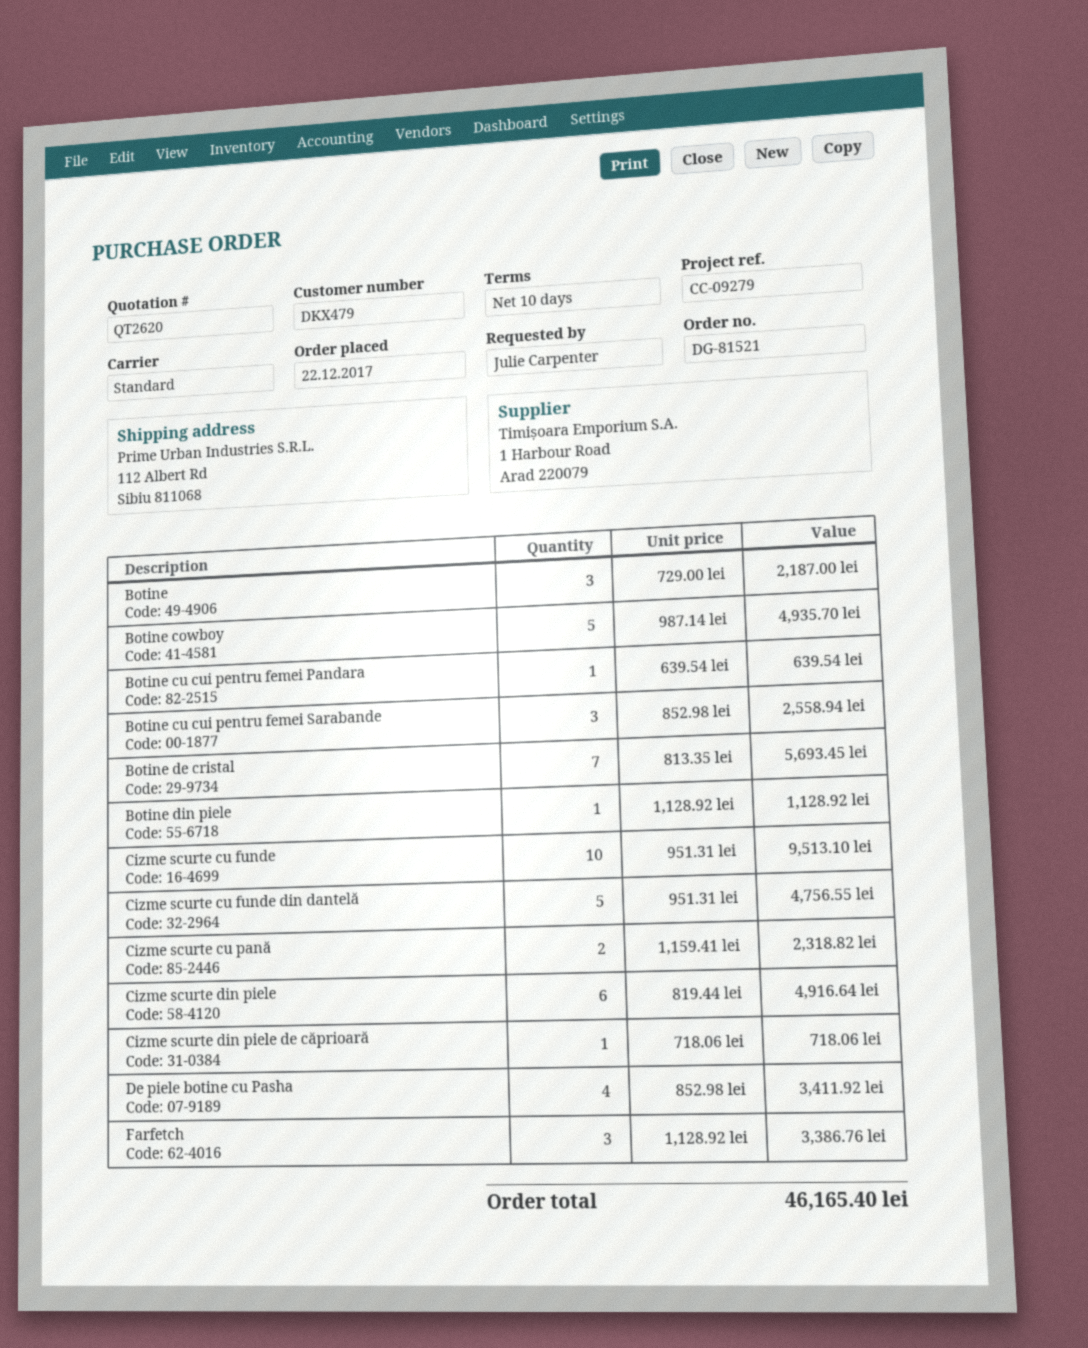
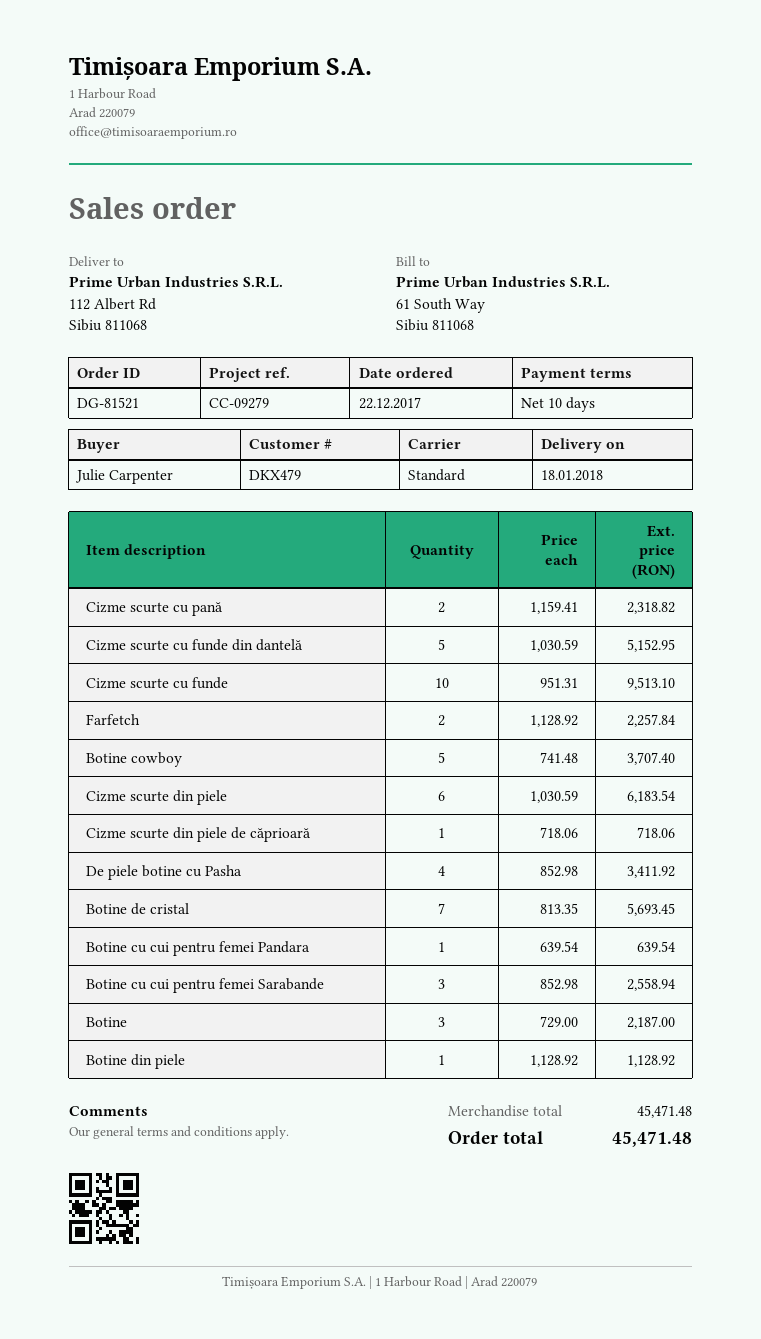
Botine cowboy: 5 x 987.14 = 4935.70 -> 5 x 741.48 = 3707.40
Cizme scurte cu funde din dantelă: 5 x 951.31 = 4756.55 -> 5 x 1030.59 = 5152.95
Cizme scurte din piele: 6 x 819.44 = 4916.64 -> 6 x 1030.59 = 6183.54
Farfetch: 3 x 1128.92 = 3386.76 -> 2 x 1128.92 = 2257.84
total: 46165.40 -> 45471.48

